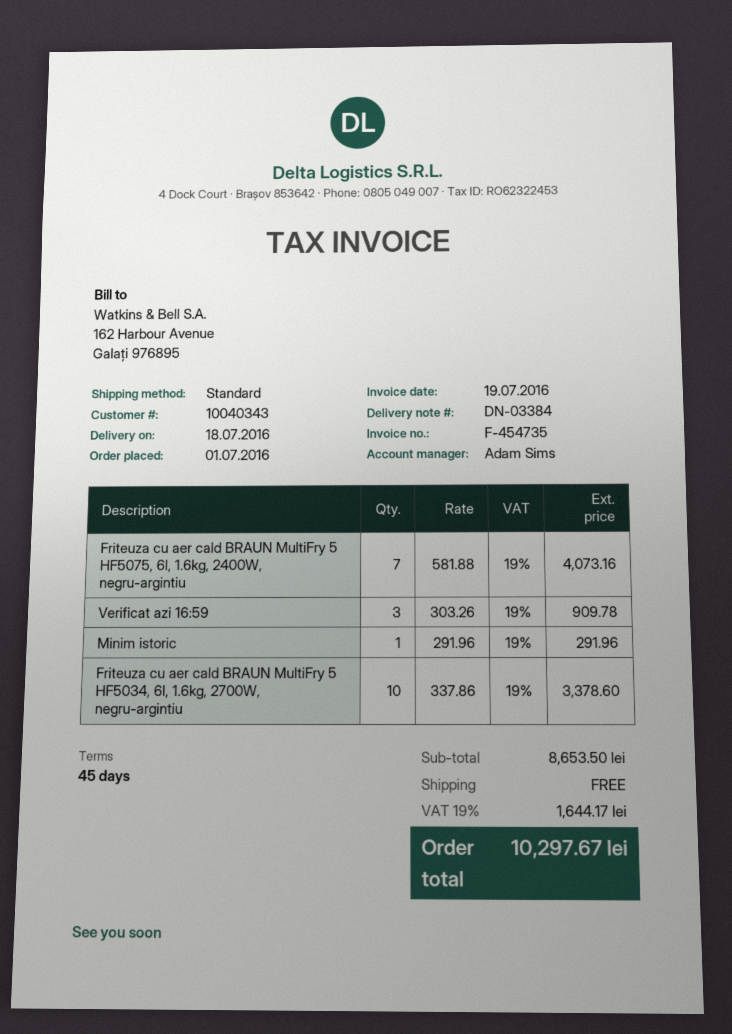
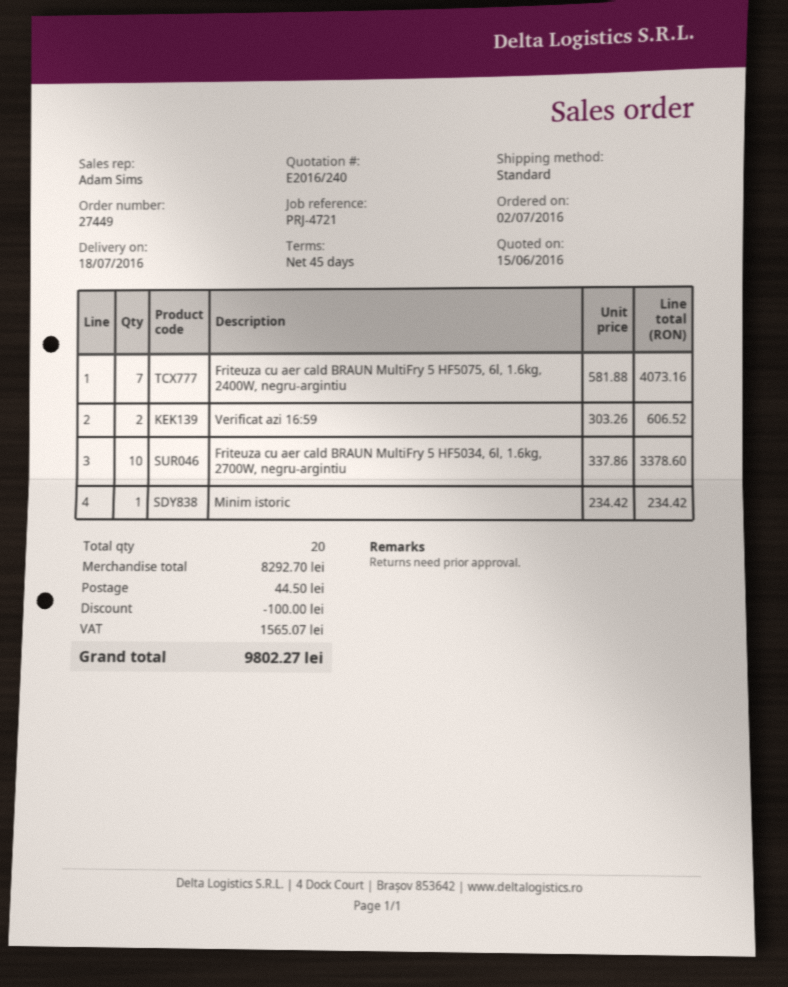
order date: 2016-07-01 -> 2016-07-02
Verificat azi 16:59: 3 x 303.26 = 909.78 -> 2 x 303.26 = 606.52
Minim istoric: 1 x 291.96 = 291.96 -> 1 x 234.42 = 234.42
subtotal: 8653.50 -> 8292.70
discount: none -> 100.00
shipping: 0.00 -> 44.50
tax: 1644.17 -> 1565.07
total: 10297.67 -> 9802.27

